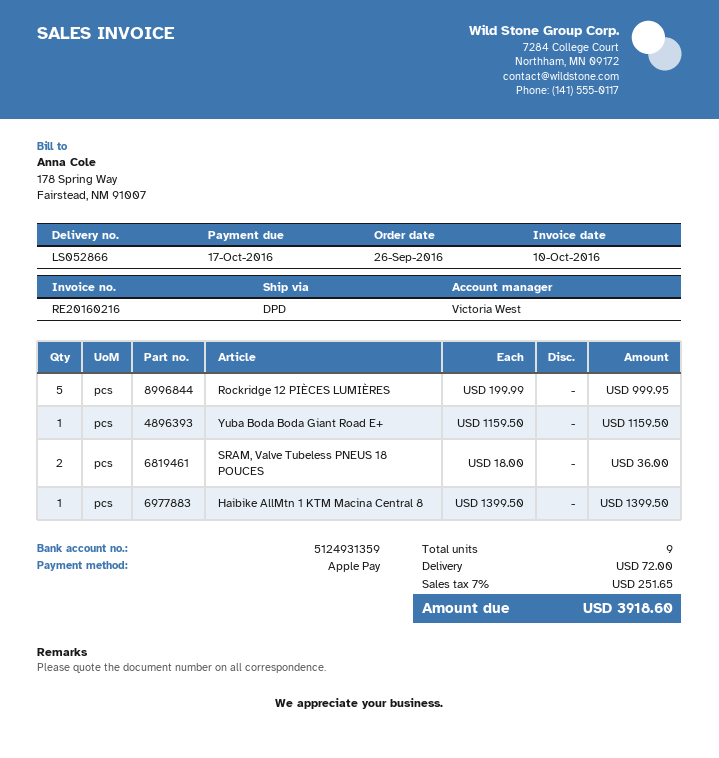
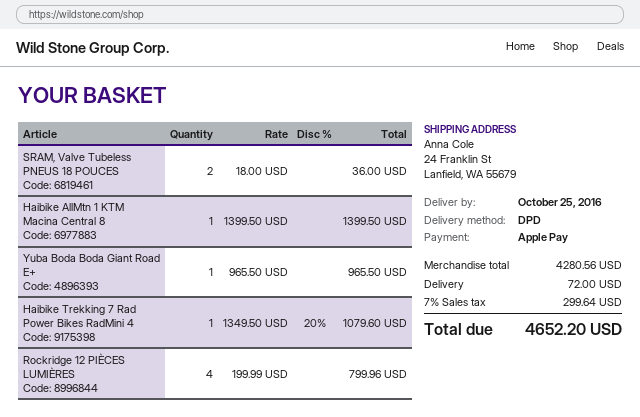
Rockridge 12 PIÈCES LUMIÈRES: 5 x 199.99 = 999.95 -> 4 x 199.99 = 799.96
Yuba Boda Boda Giant Road E+: 1 x 1159.50 = 1159.50 -> 1 x 965.50 = 965.50
Haibike Trekking 7 Rad Power Bikes RadMini 4: none -> 1 x 1349.50 - 20% = 1079.60
tax: 7% = 251.65 -> 7% = 299.64
total: 3918.60 -> 4652.20

